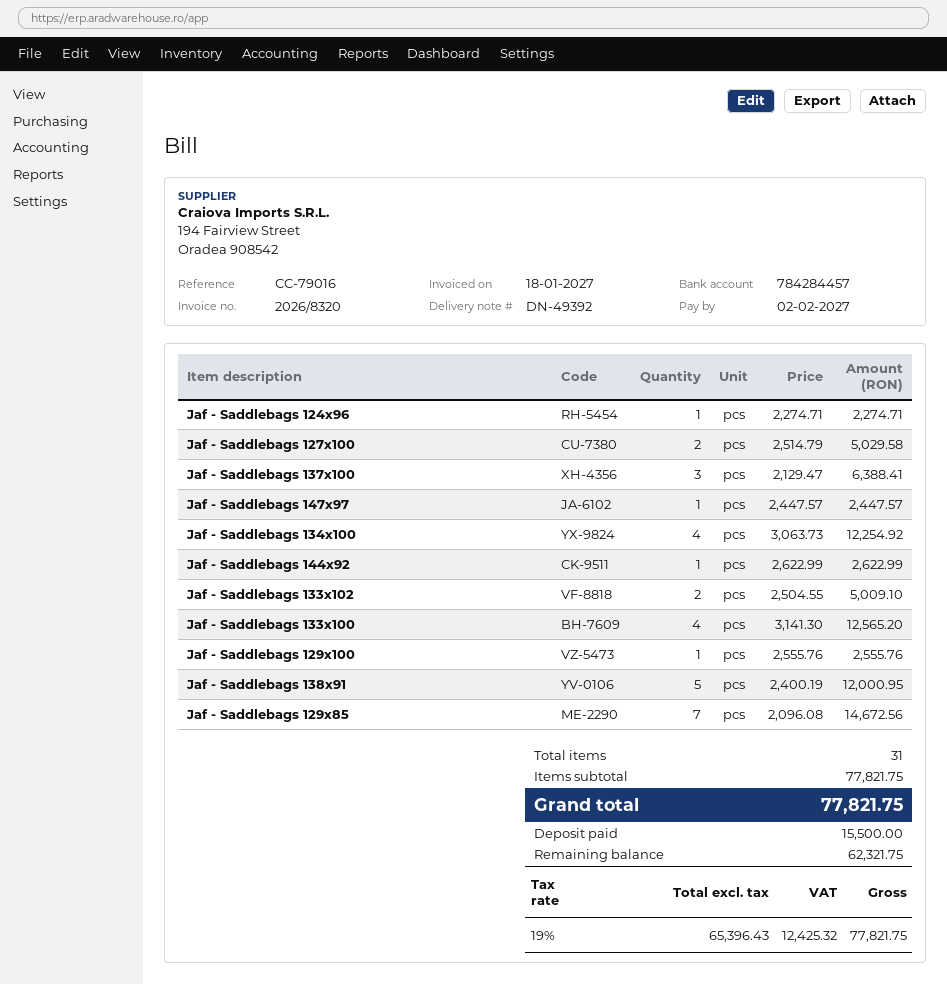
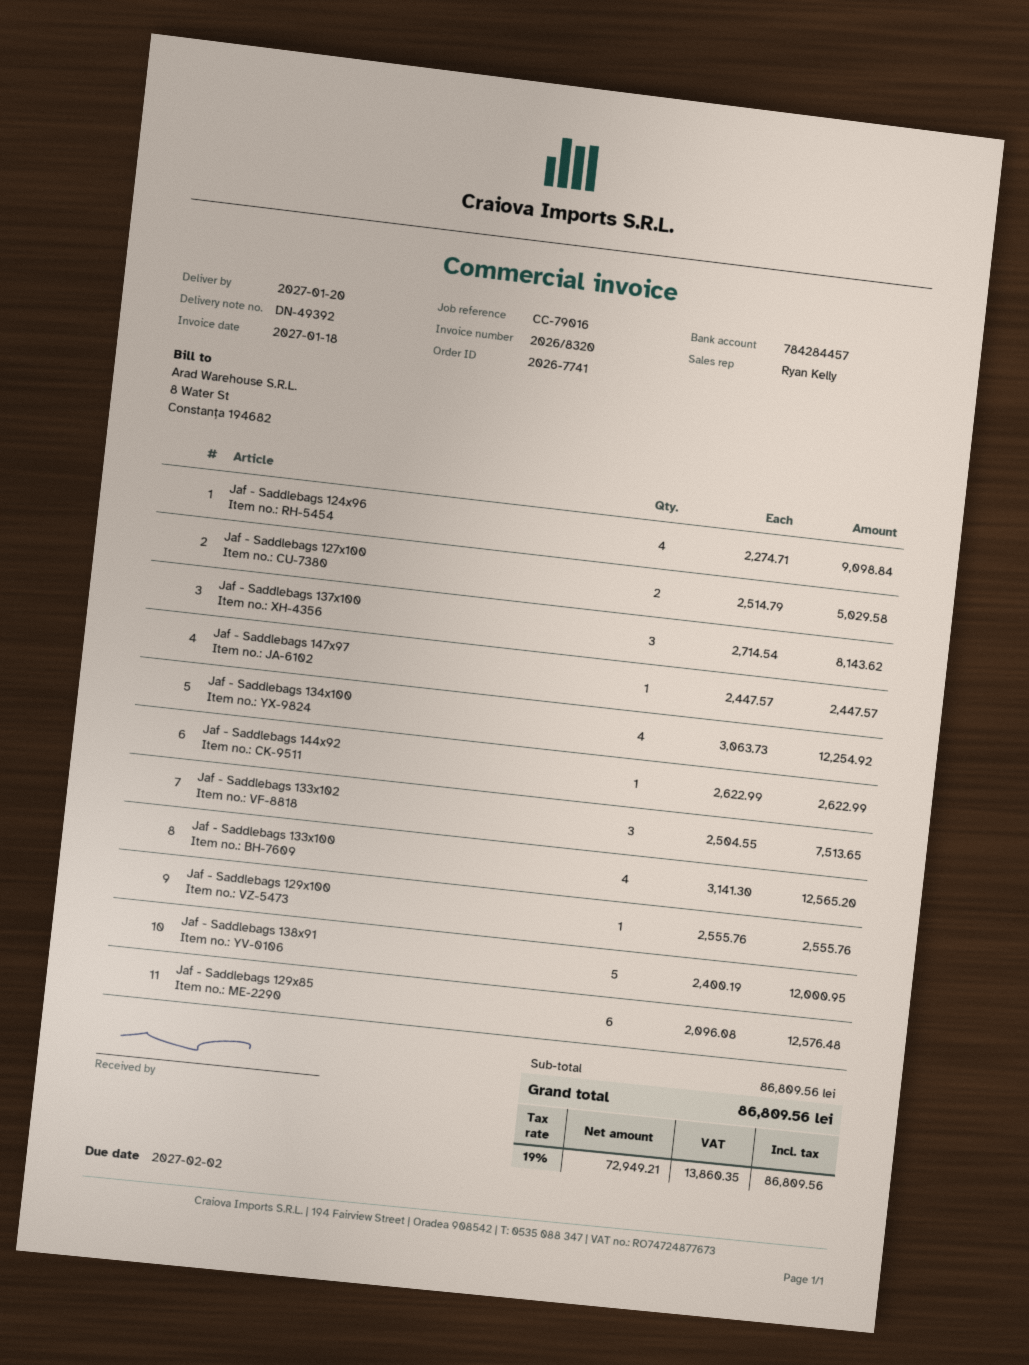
Jaf - Saddlebags 124x96: 1 x 2274.71 = 2274.71 -> 4 x 2274.71 = 9098.84
Jaf - Saddlebags 137x100: 3 x 2129.47 = 6388.41 -> 3 x 2714.54 = 8143.62
Jaf - Saddlebags 133x102: 2 x 2504.55 = 5009.10 -> 3 x 2504.55 = 7513.65
Jaf - Saddlebags 129x85: 7 x 2096.08 = 14672.56 -> 6 x 2096.08 = 12576.48
subtotal: 77821.75 -> 86809.56
net: 65396.43 -> 72949.21
tax: 19% = 12425.32 -> 19% = 13860.35
total: 77821.75 -> 86809.56

